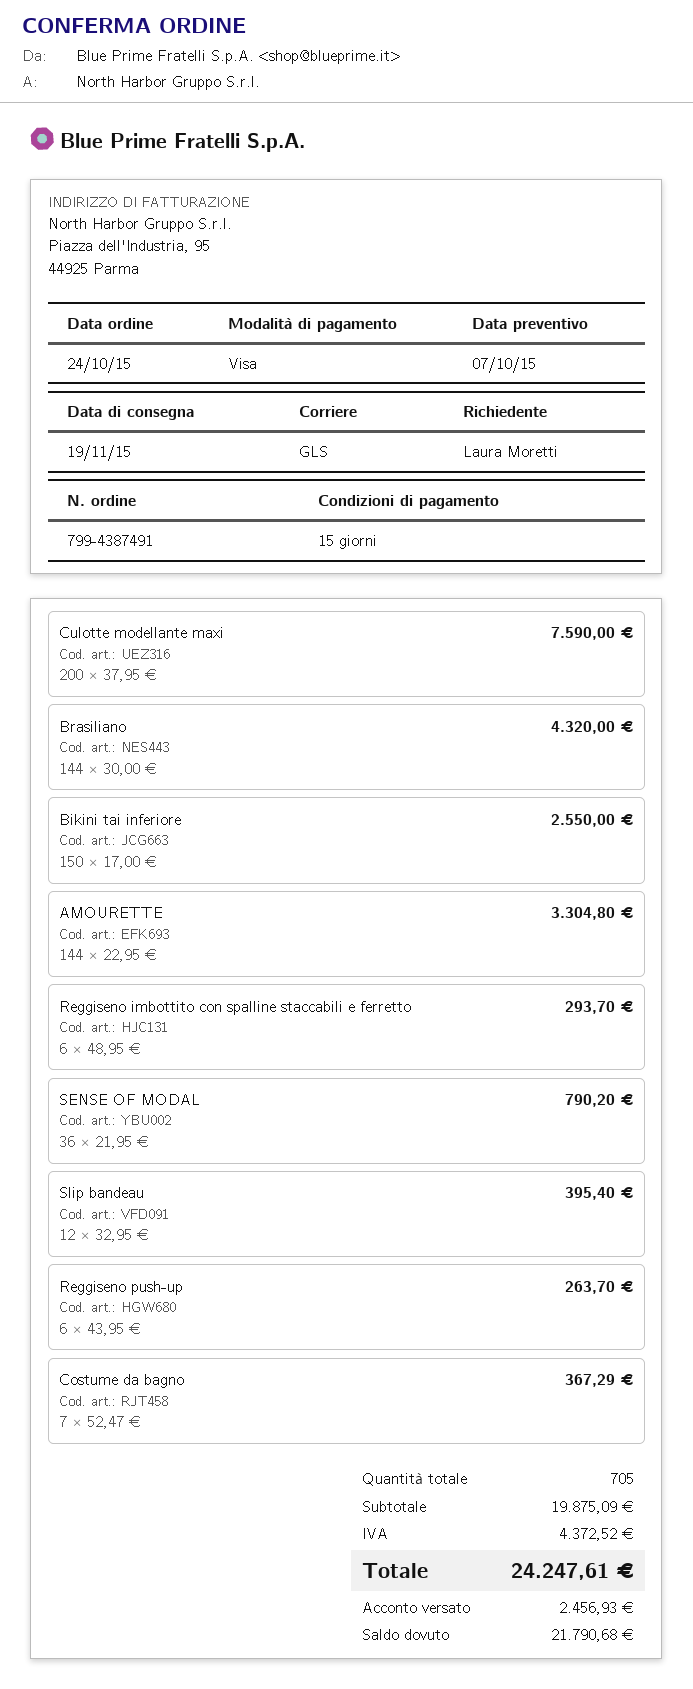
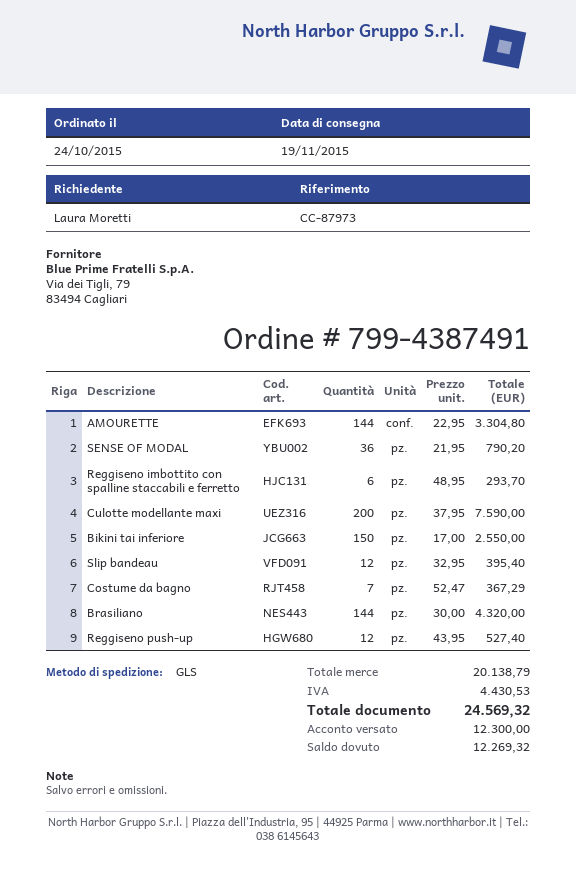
Reggiseno push-up: 6 x 43.95 = 263.70 -> 12 x 43.95 = 527.40
subtotal: 19875.09 -> 20138.79
tax: 4372.52 -> 4430.53
total: 24247.61 -> 24569.32
deposit: 2456.93 -> 12300.00
balance: 21790.68 -> 12269.32

